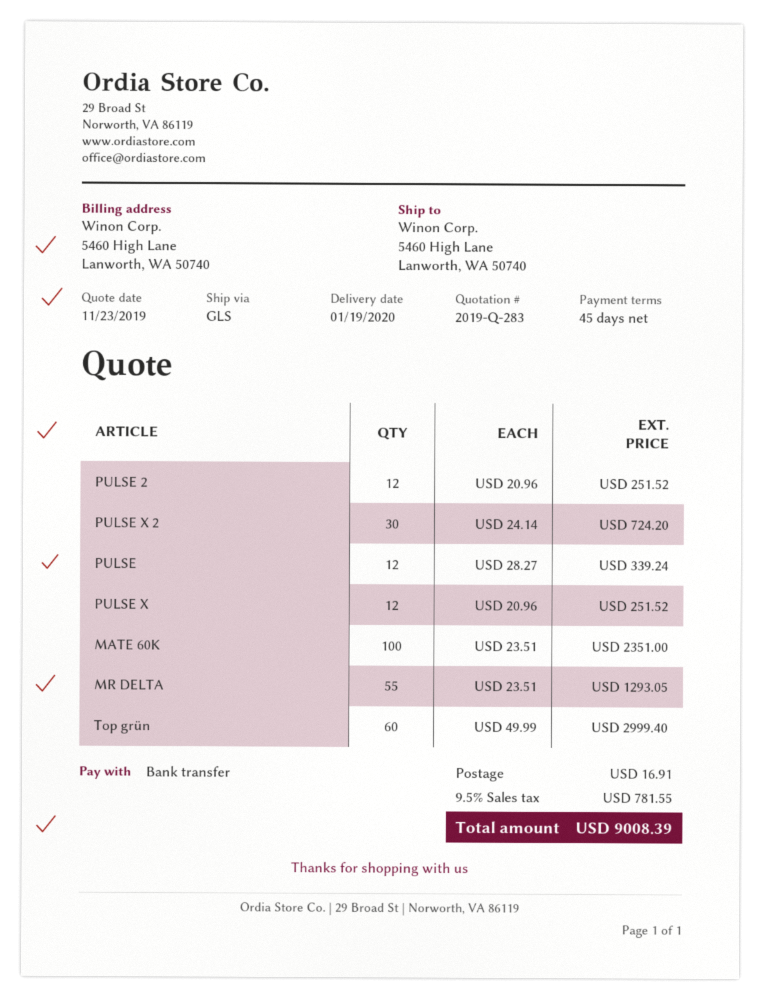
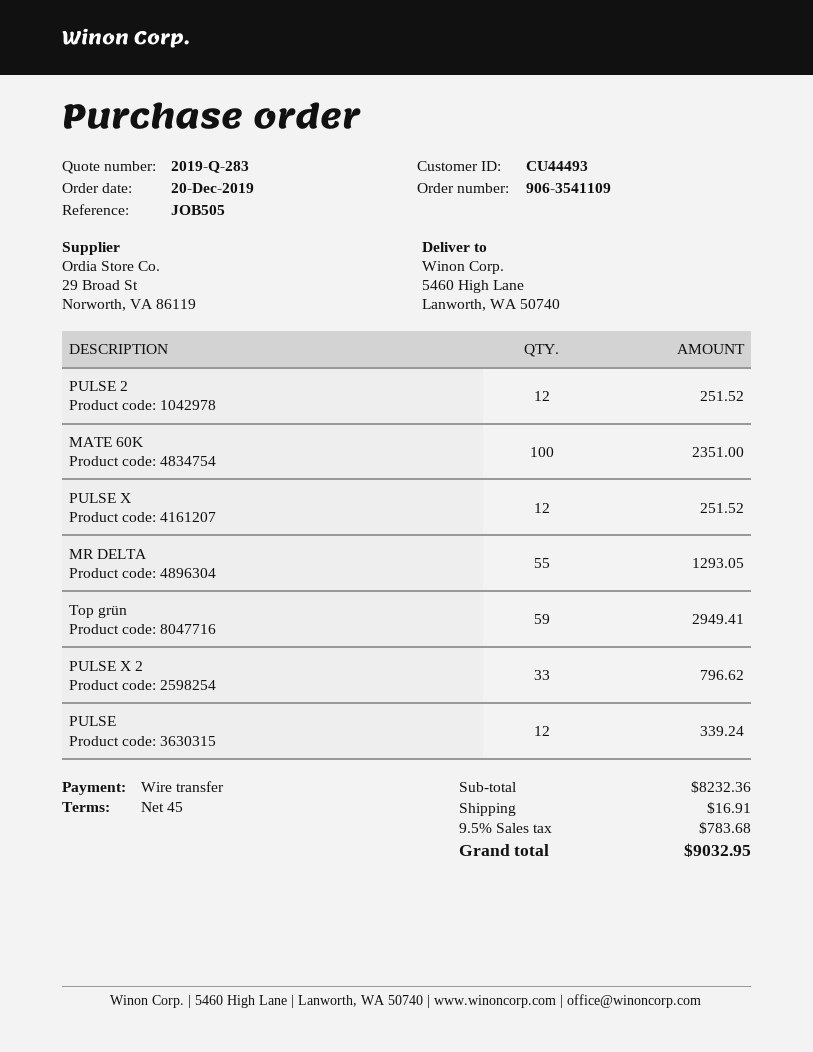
PULSE X 2: 30 for 724.20 -> 33 for 796.62
Top grün: 60 for 2999.40 -> 59 for 2949.41
tax: 9.5% = 781.55 -> 9.5% = 783.68
total: 9008.39 -> 9032.95

